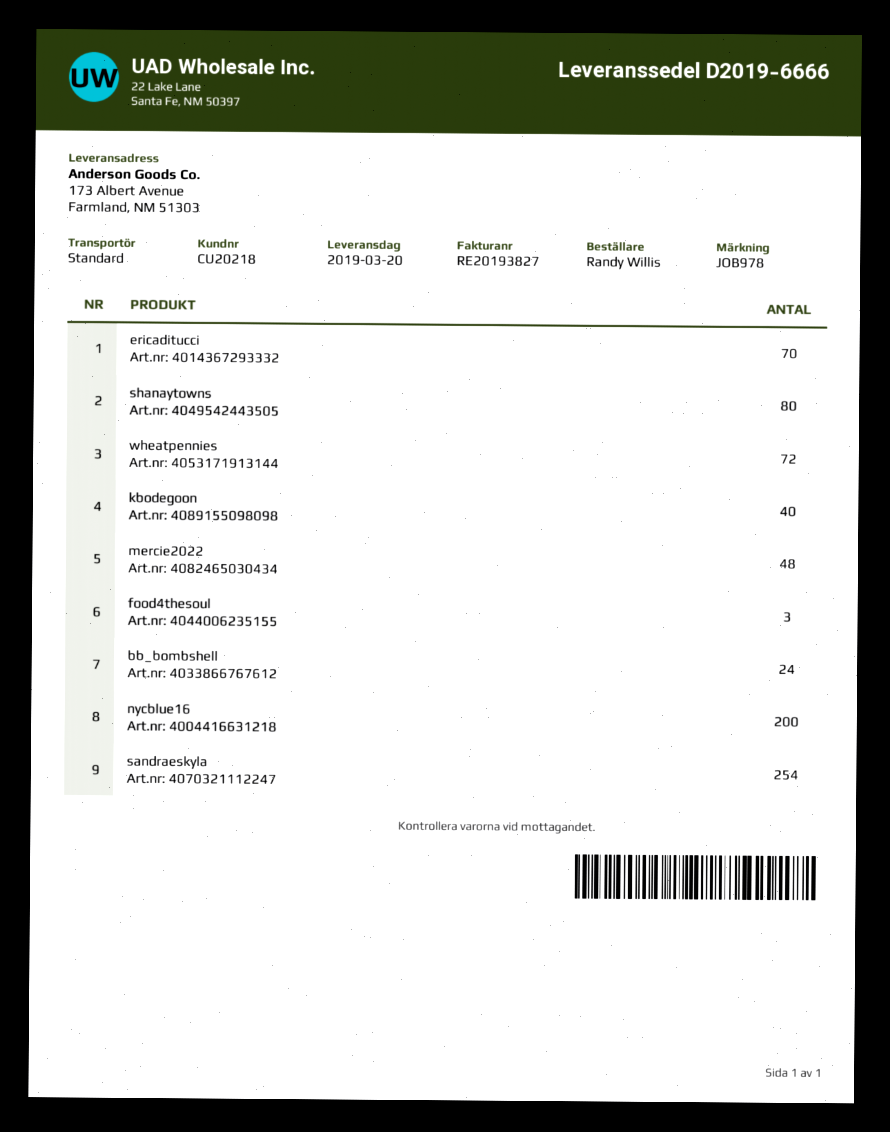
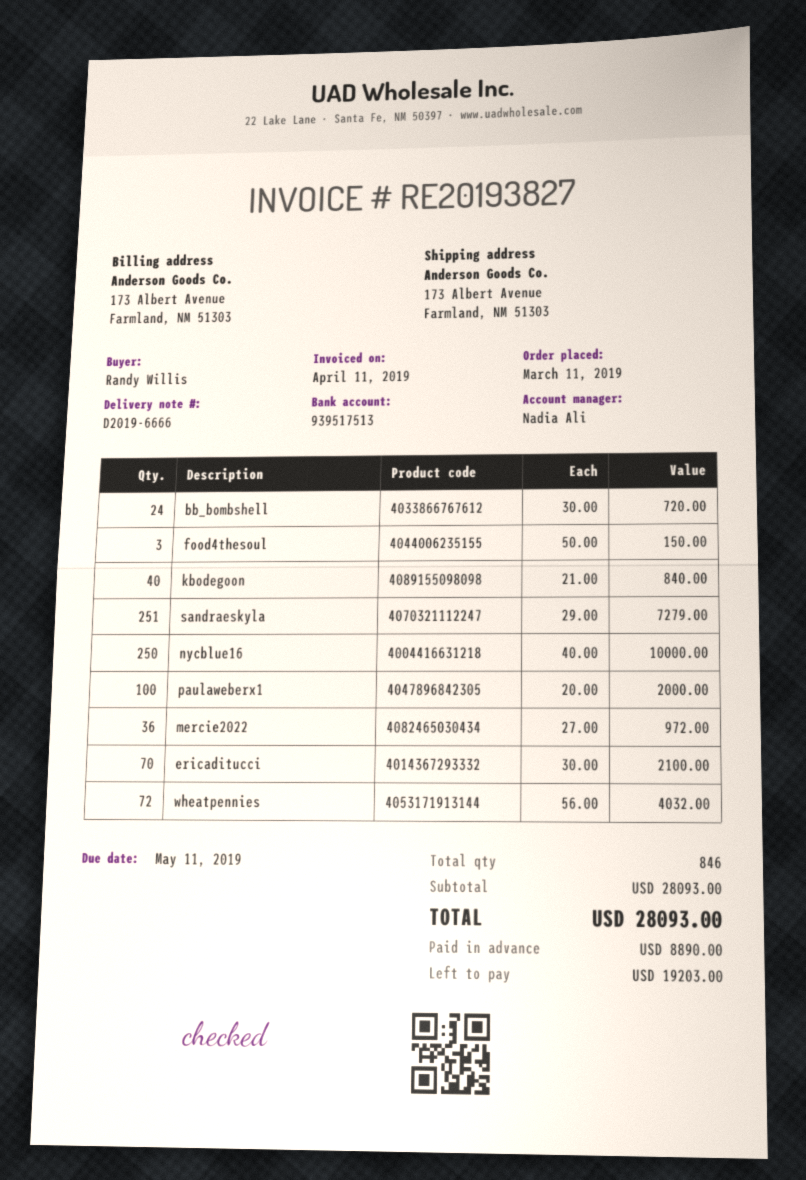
shanaytowns: 80 -> none
mercie2022: 48 -> 36
nycblue16: 200 -> 250
sandraeskyla: 254 -> 251
paulaweberx1: none -> 100

